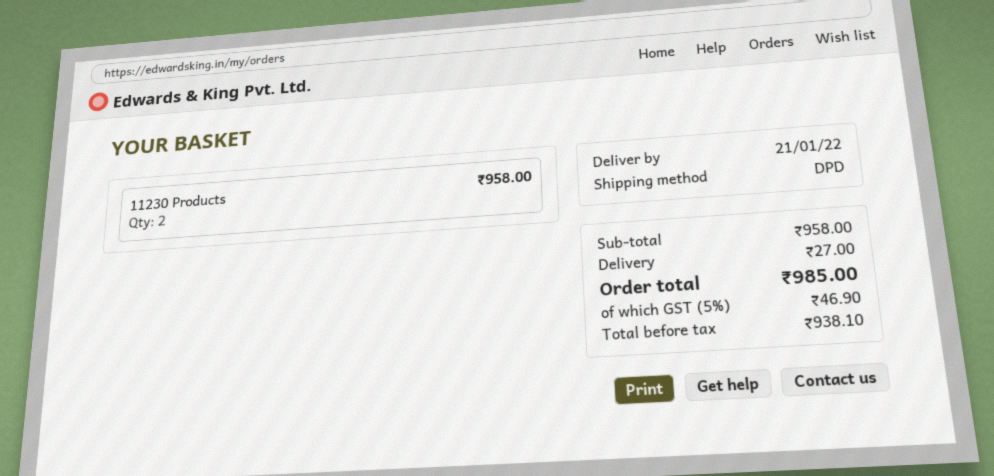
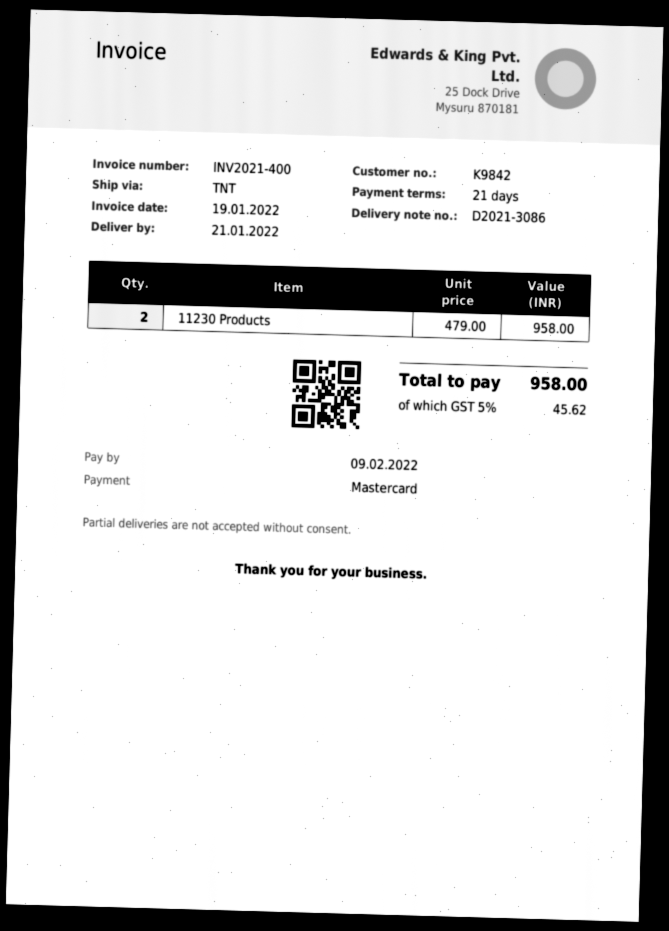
shipping method: DPD -> TNT
shipping: 27.00 -> none
tax: 5% = 46.90 -> 5% = 45.62
total: 985.00 -> 958.00

